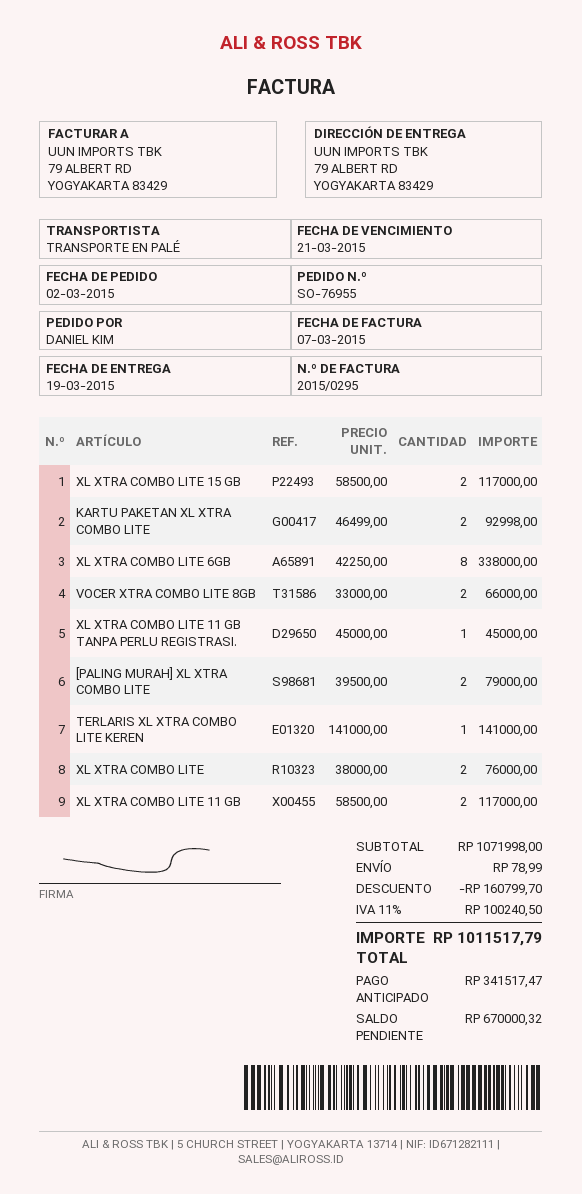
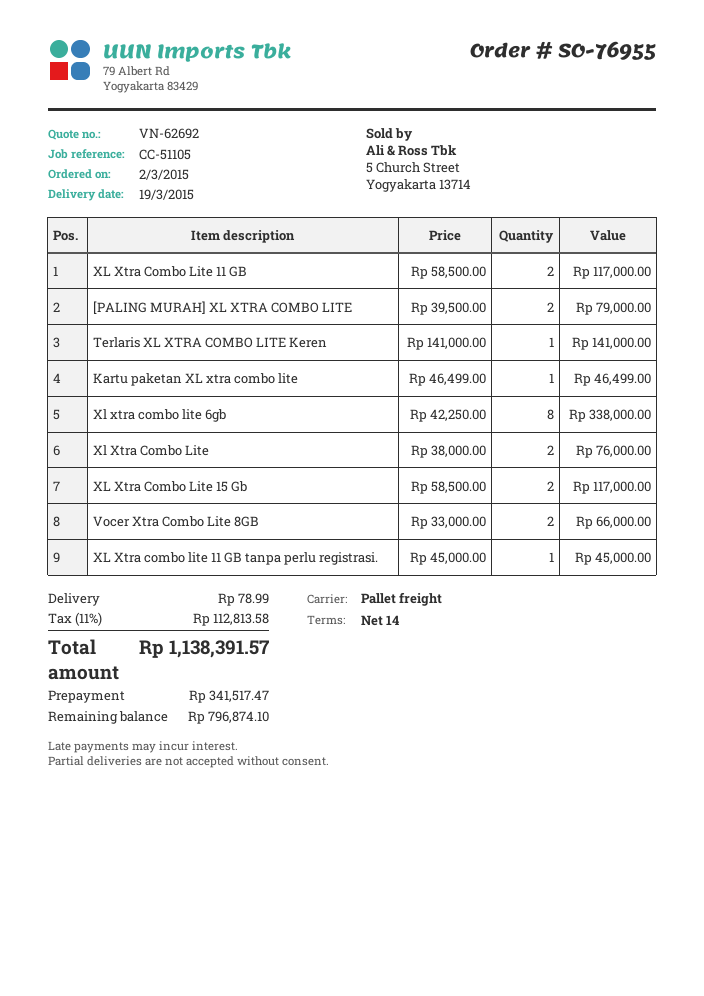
KARTU PAKETAN XL XTRA COMBO LITE: 2 x 46499.00 = 92998.00 -> 1 x 46499.00 = 46499.00
discount: 160799.70 -> none
tax: 11% = 100240.50 -> 11% = 112813.58
total: 1011517.79 -> 1138391.57
balance: 670000.32 -> 796874.10

